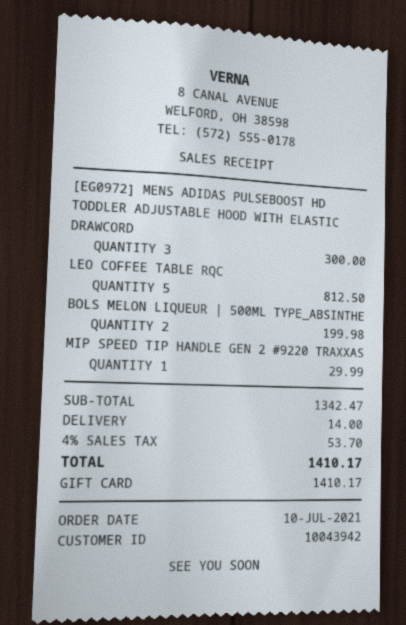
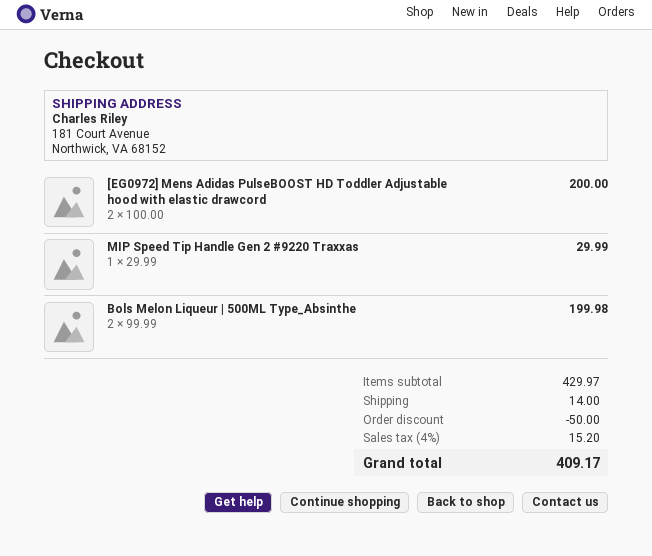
[EG0972] MENS ADIDAS PULSEBOOST HD TODDLER ADJUSTABLE HOOD WITH ELASTIC DRAWCORD: 3 for 300.00 -> 2 for 200.00
LEO COFFEE TABLE RQC: 5 for 812.50 -> none
subtotal: 1342.47 -> 429.97
discount: none -> 50.00
tax: 4% = 53.70 -> 4% = 15.20
total: 1410.17 -> 409.17

